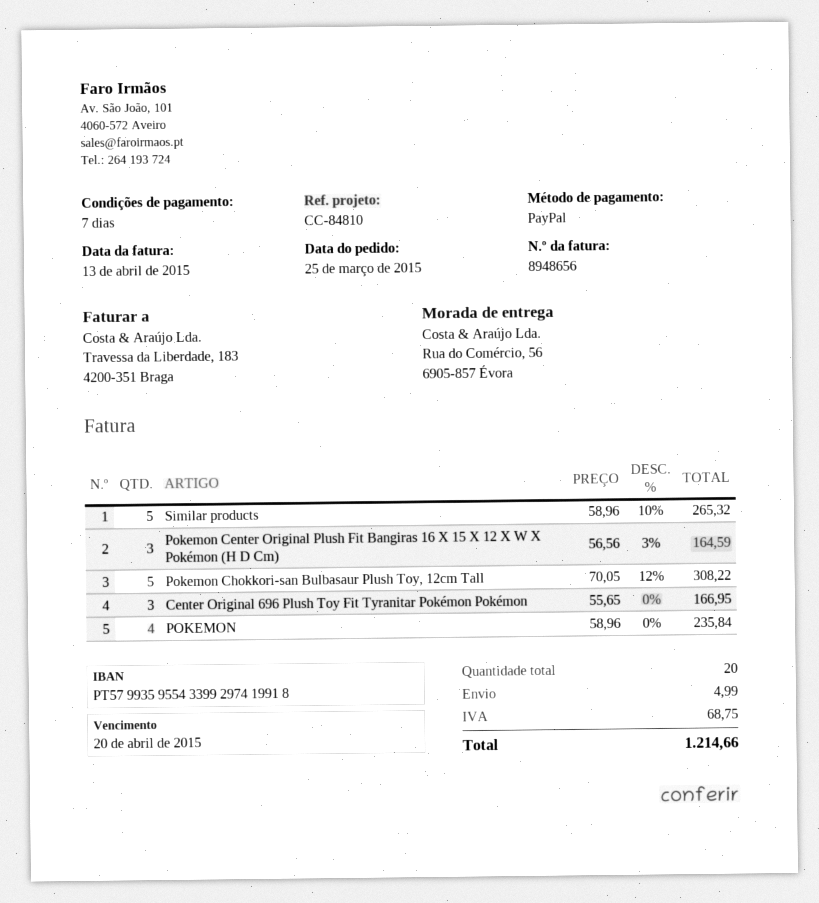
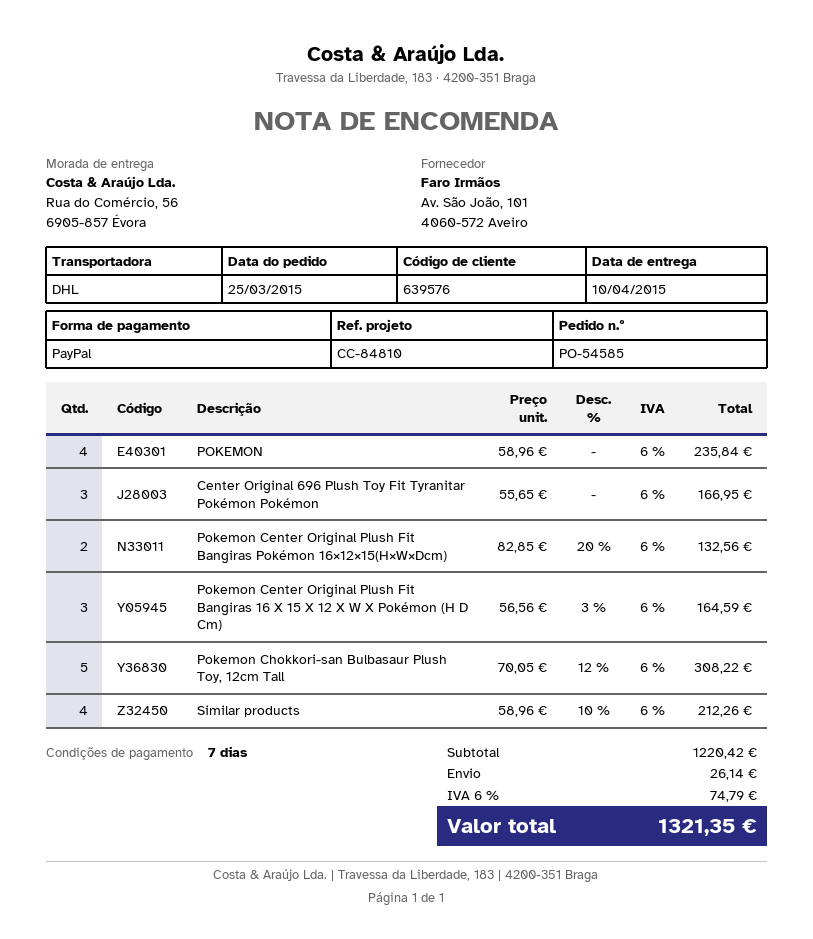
Similar products: 5 x 58.96 - 10% = 265.32 -> 4 x 58.96 - 10% = 212.26
Pokemon Center Original Plush Fit Bangiras Pokémon 16×12×15(H×W×Dcm): none -> 2 x 82.85 - 20% = 132.56
shipping: 4.99 -> 26.14
tax: 68.75 -> 74.79
total: 1214.66 -> 1321.35

